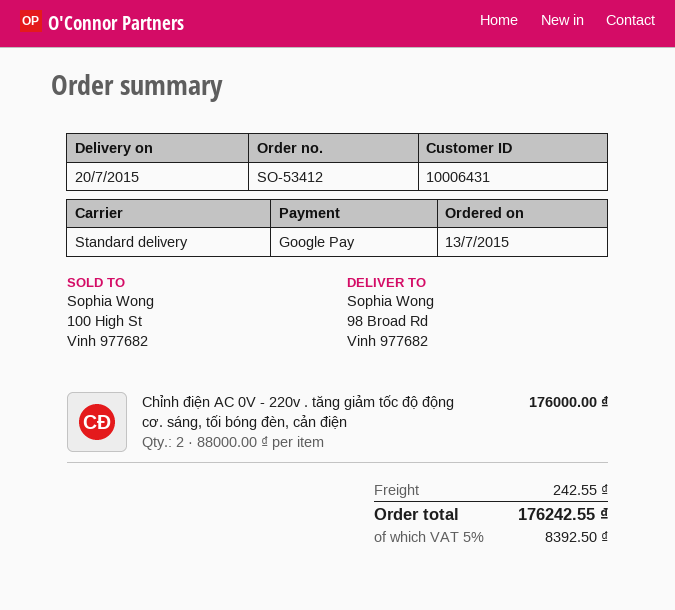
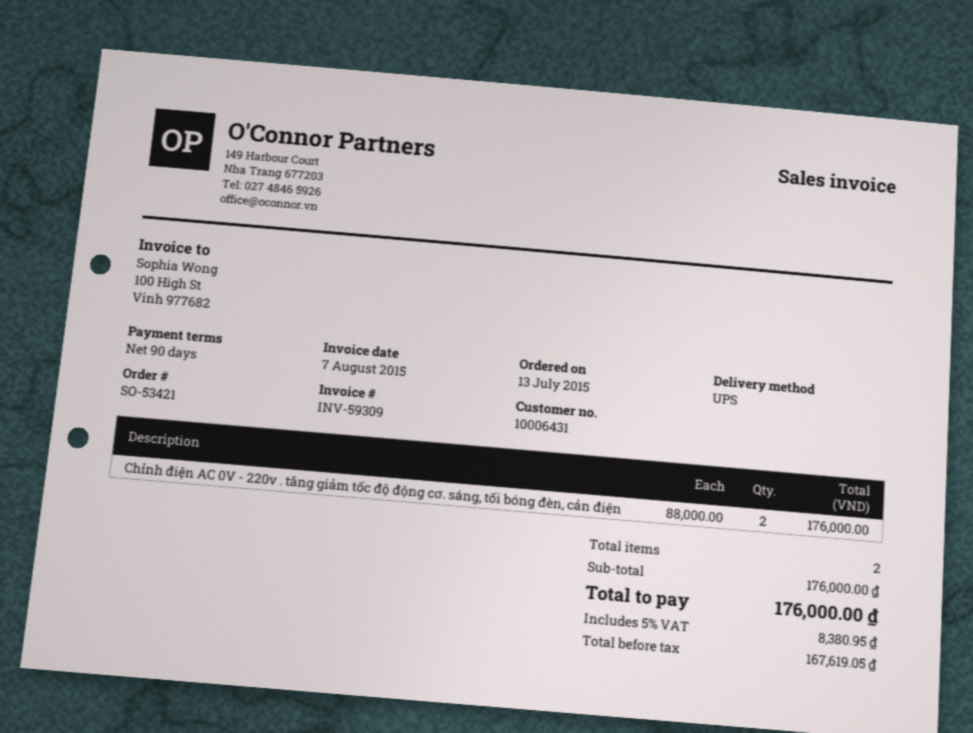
order number: SO-53412 -> SO-53421
shipping method: standard -> UPS
shipping: 242.55 -> none
tax: 5% = 8392.50 -> 5% = 8380.95
total: 176242.55 -> 176000.00

